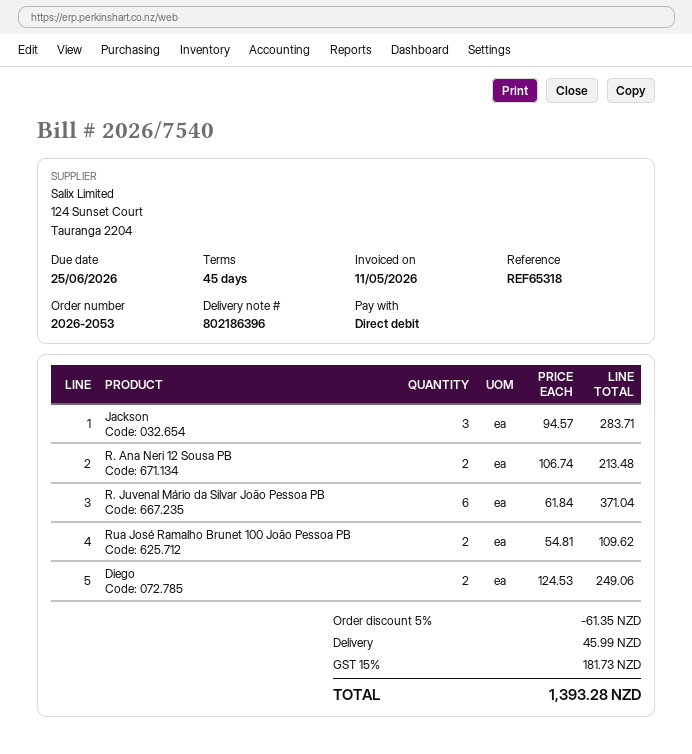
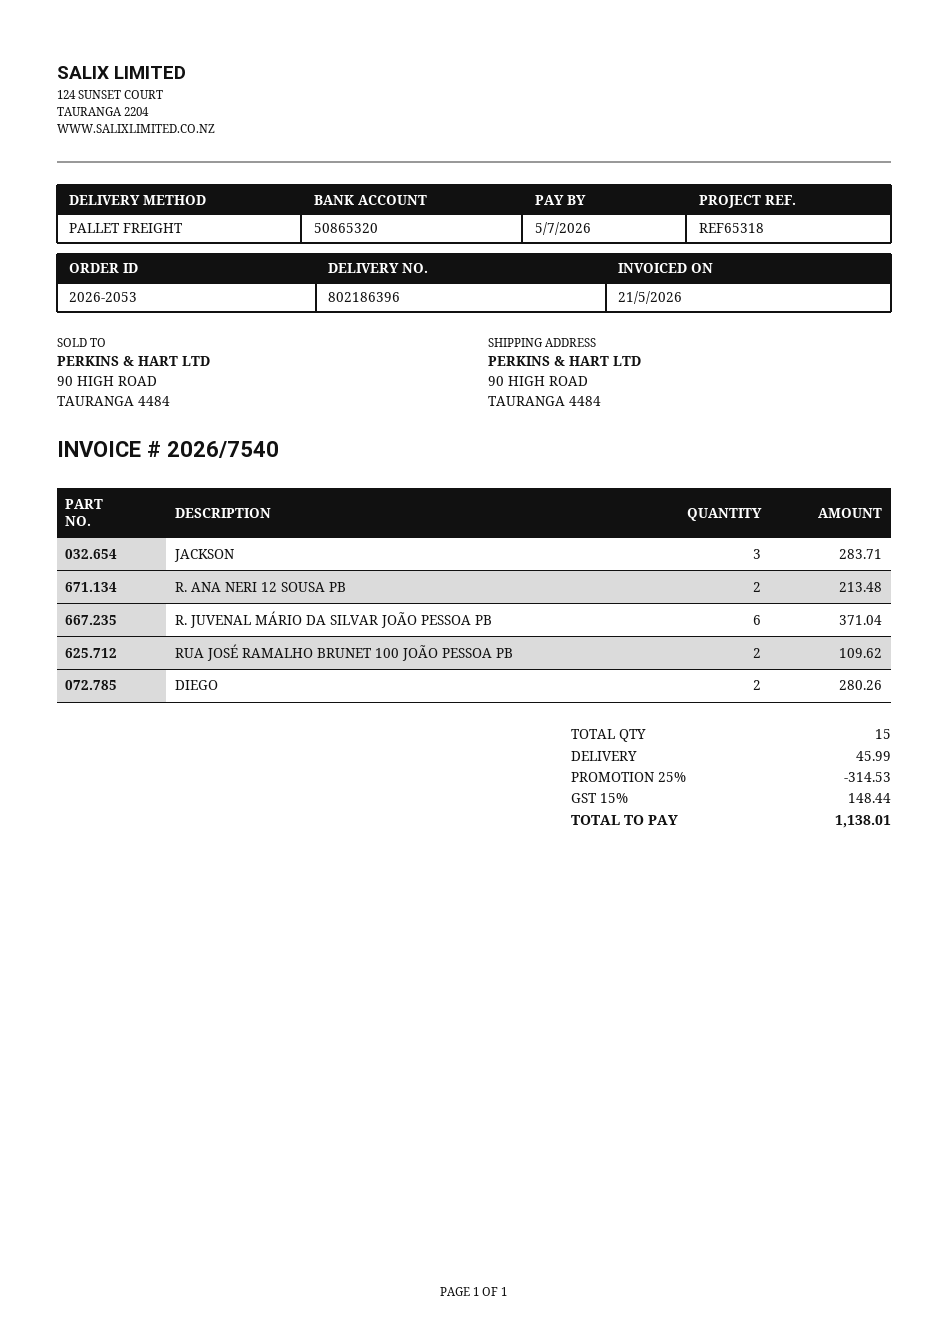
invoice date: 2026-05-11 -> 2026-05-21
due date: 2026-06-25 -> 2026-07-05
Diego: 2 for 249.06 -> 2 for 280.26
discount: 5% = 61.35 -> 25% = 314.53
tax: 15% = 181.73 -> 15% = 148.44
total: 1393.28 -> 1138.01

